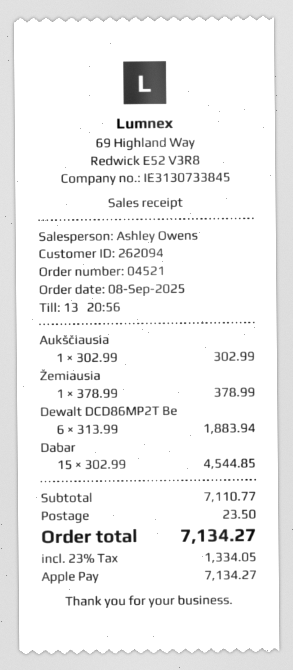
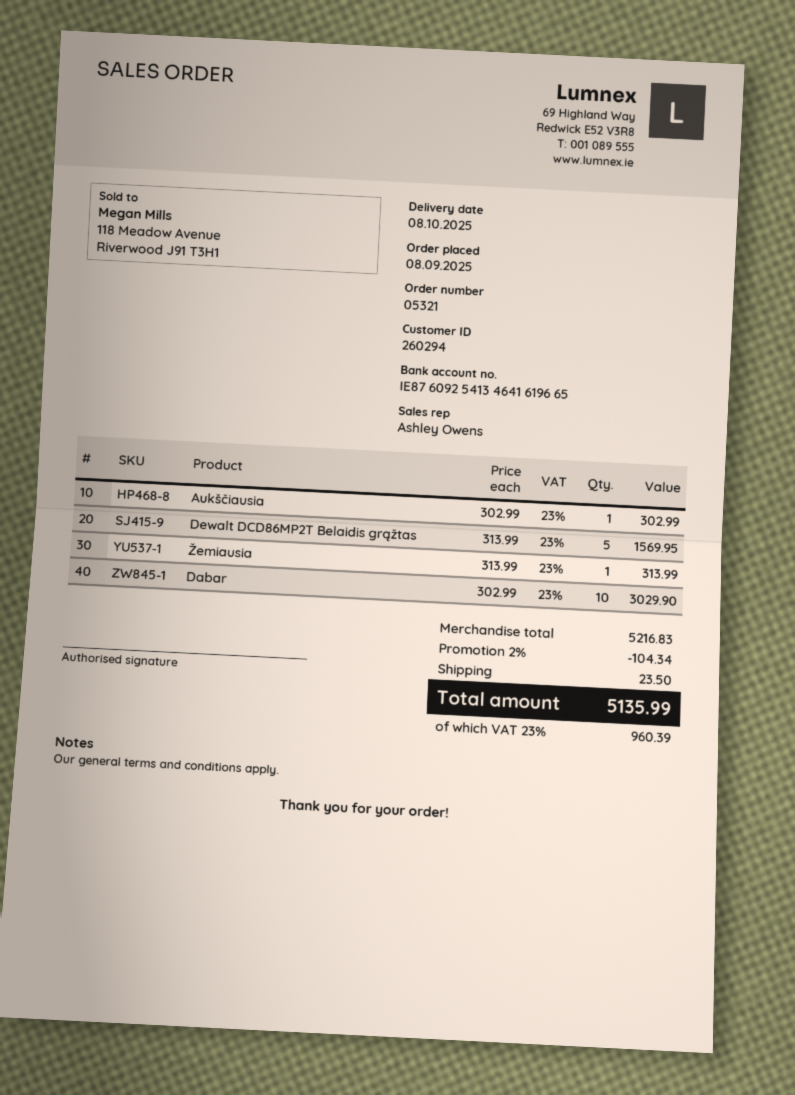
order number: 04521 -> 05321
customer number: 262094 -> 260294
Žemiausia: 1 x 378.99 = 378.99 -> 1 x 313.99 = 313.99
Dewalt DCD86MP2T Be: 6 x 313.99 = 1883.94 -> 5 x 313.99 = 1569.95
Dabar: 15 x 302.99 = 4544.85 -> 10 x 302.99 = 3029.90
subtotal: 7110.77 -> 5216.83
discount: none -> 2% = 104.34
tax: 23% = 1334.05 -> 23% = 960.39
total: 7134.27 -> 5135.99

